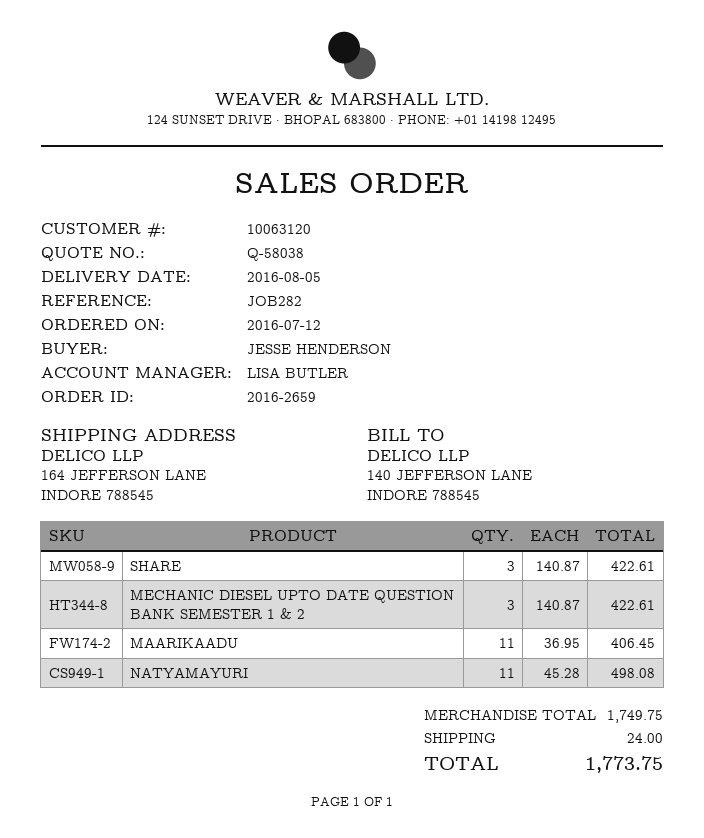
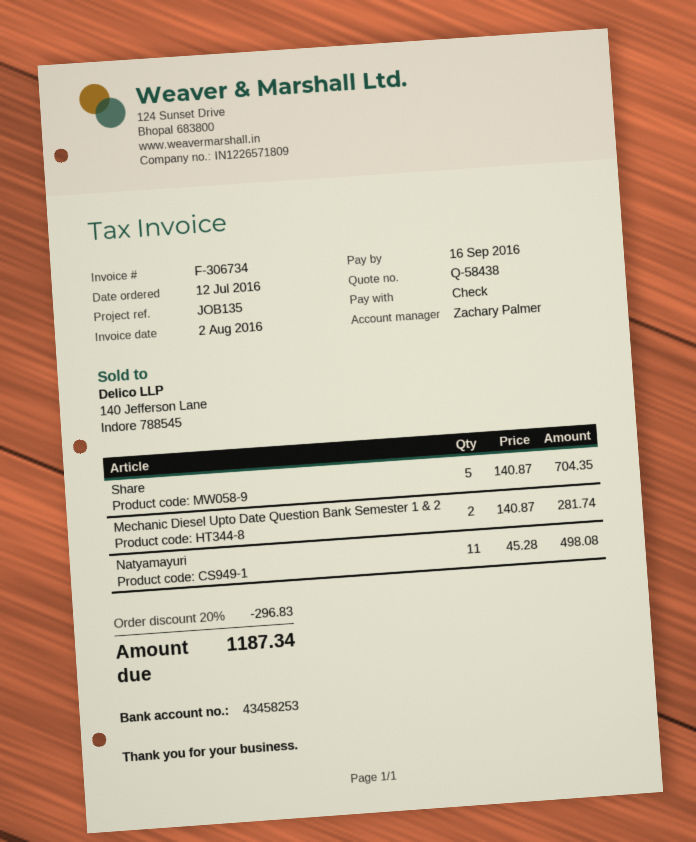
quote number: Q-58038 -> Q-58438
reference: JOB282 -> JOB135
sales rep: LISA BUTLER -> Zachary Palmer
SHARE: 3 x 140.87 = 422.61 -> 5 x 140.87 = 704.35
MECHANIC DIESEL UPTO DATE QUESTION BANK SEMESTER 1 & 2: 3 x 140.87 = 422.61 -> 2 x 140.87 = 281.74
MAARIKAADU: 11 x 36.95 = 406.45 -> none
discount: none -> 20% = 296.83
shipping: 24.00 -> none
total: 1773.75 -> 1187.34

